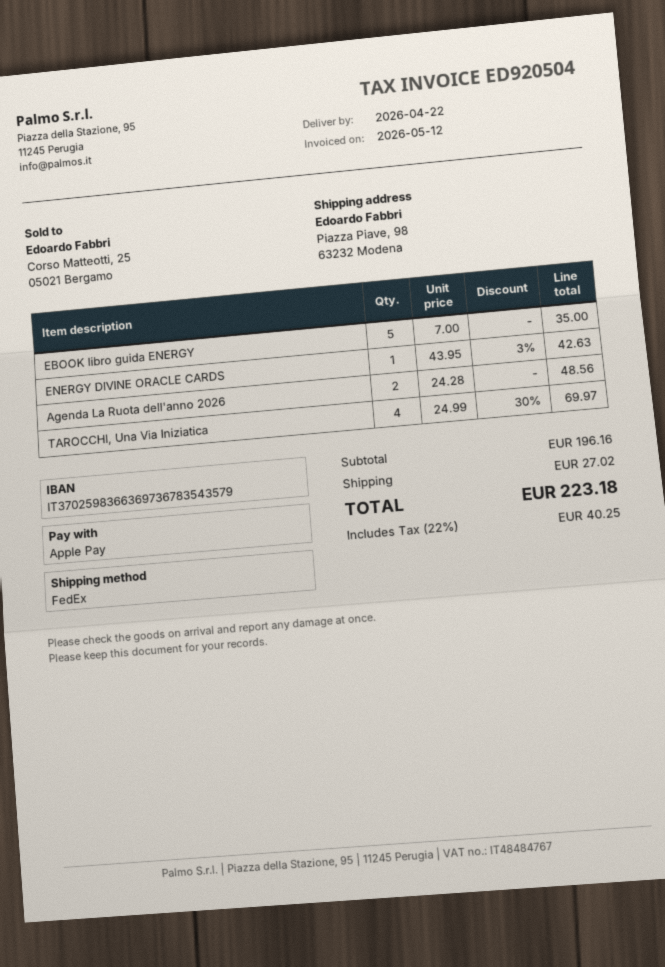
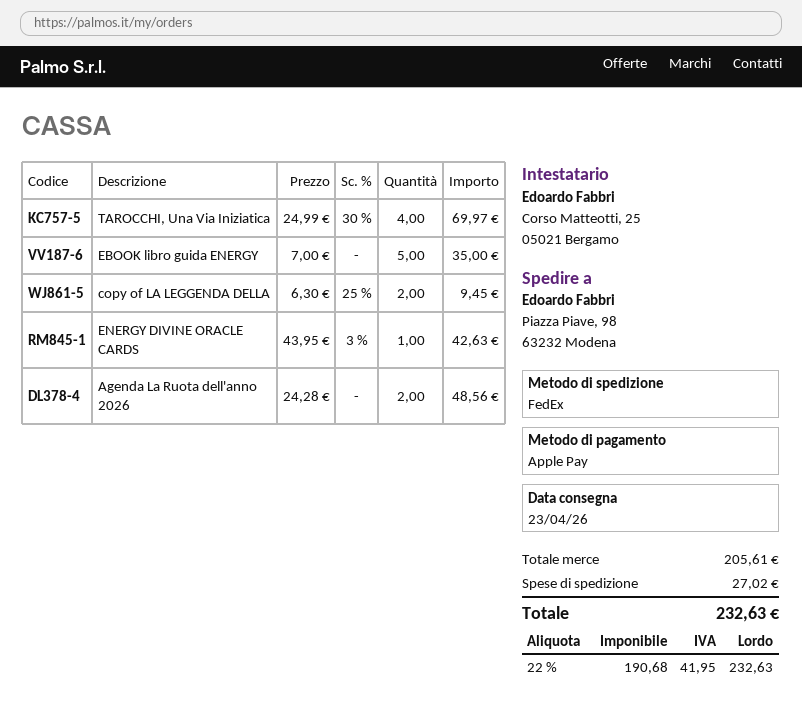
delivery date: 2026-04-22 -> 2026-04-23
copy of LA LEGGENDA DELLA: none -> 2 x 6.30 - 25% = 9.45
subtotal: 196.16 -> 205.61
tax: 22% = 40.25 -> 22% = 41.95
total: 223.18 -> 232.63

